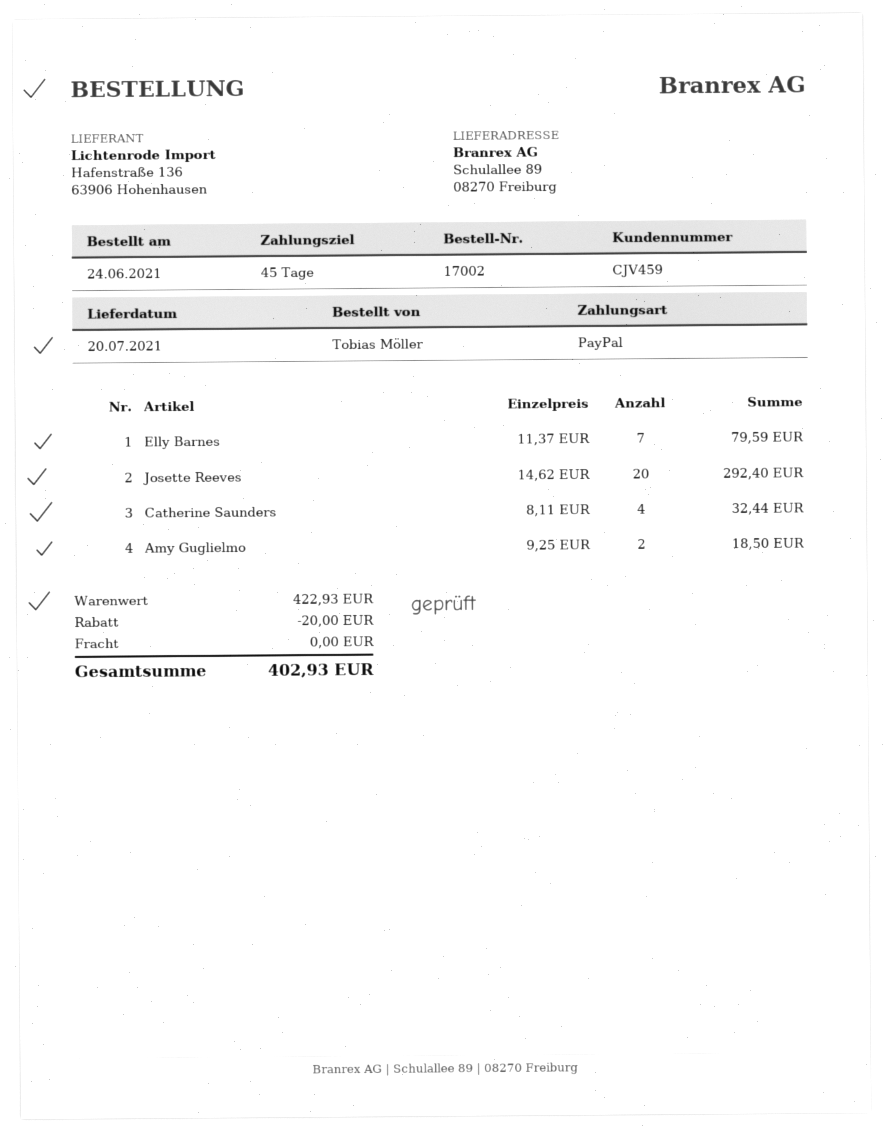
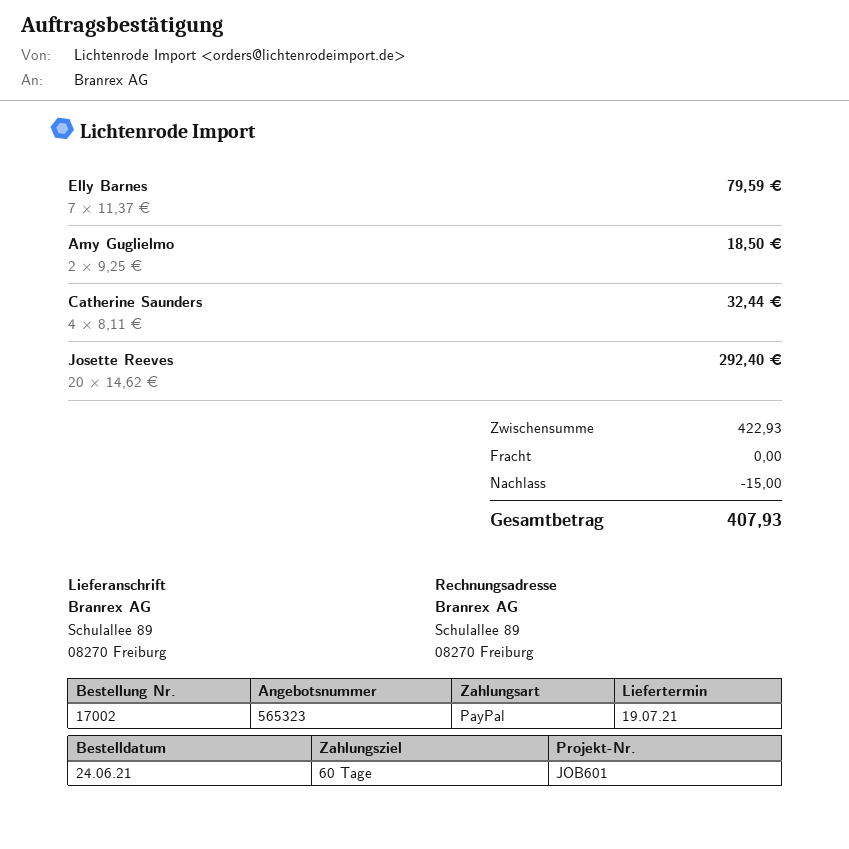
delivery date: 2021-07-20 -> 2021-07-19
payment terms: 45 days -> 60 days
discount: 20.00 -> 15.00
total: 402.93 -> 407.93

